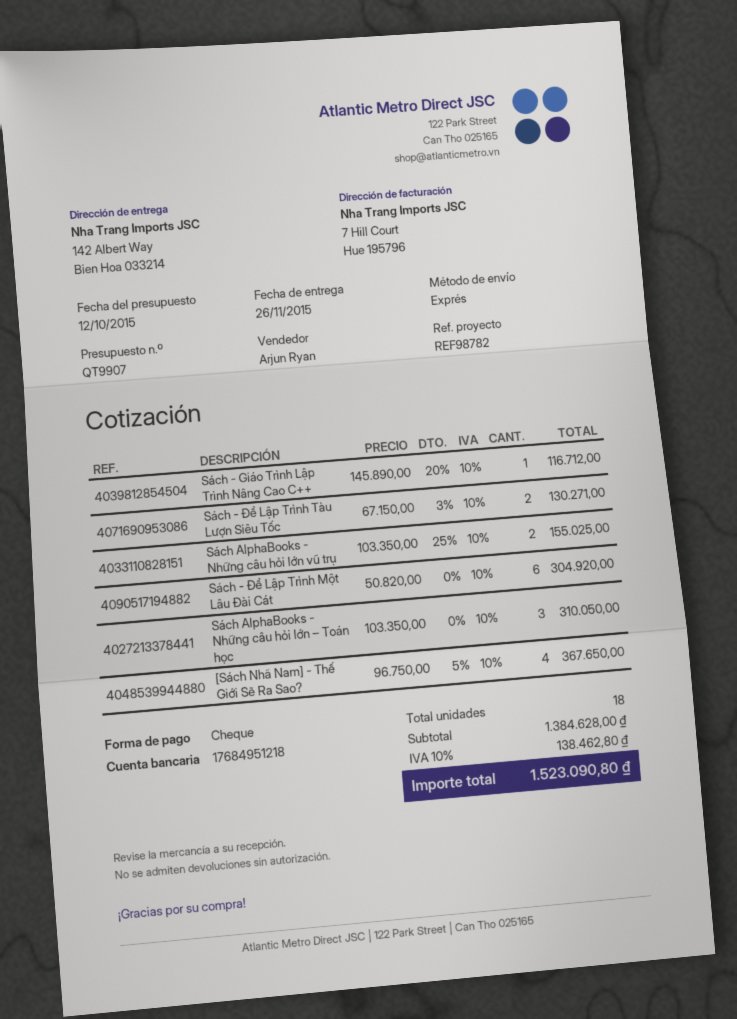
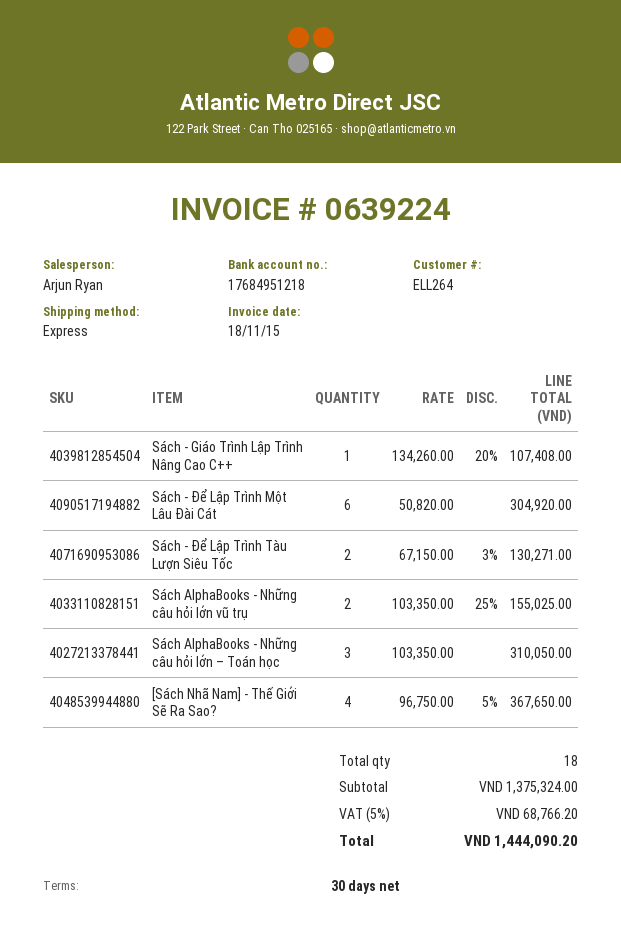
Sách - Giáo Trình Lập Trình Nâng Cao C++: 1 x 145890.00 - 20% = 116712.00 -> 1 x 134260.00 - 20% = 107408.00
subtotal: 1384628.00 -> 1375324.00
tax: 10% = 138462.80 -> 5% = 68766.20
total: 1523090.80 -> 1444090.20

